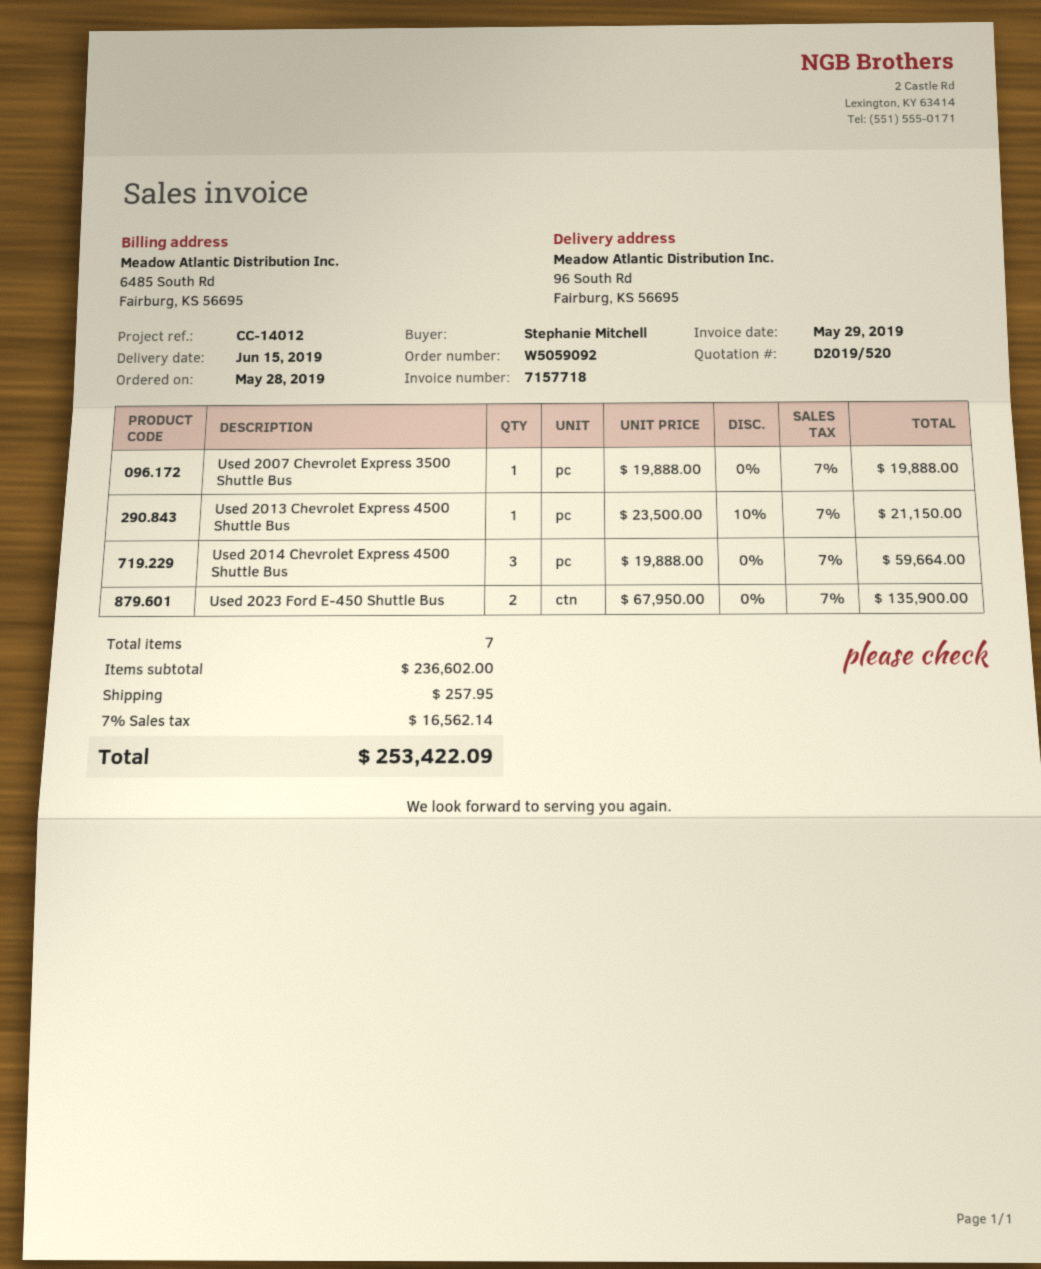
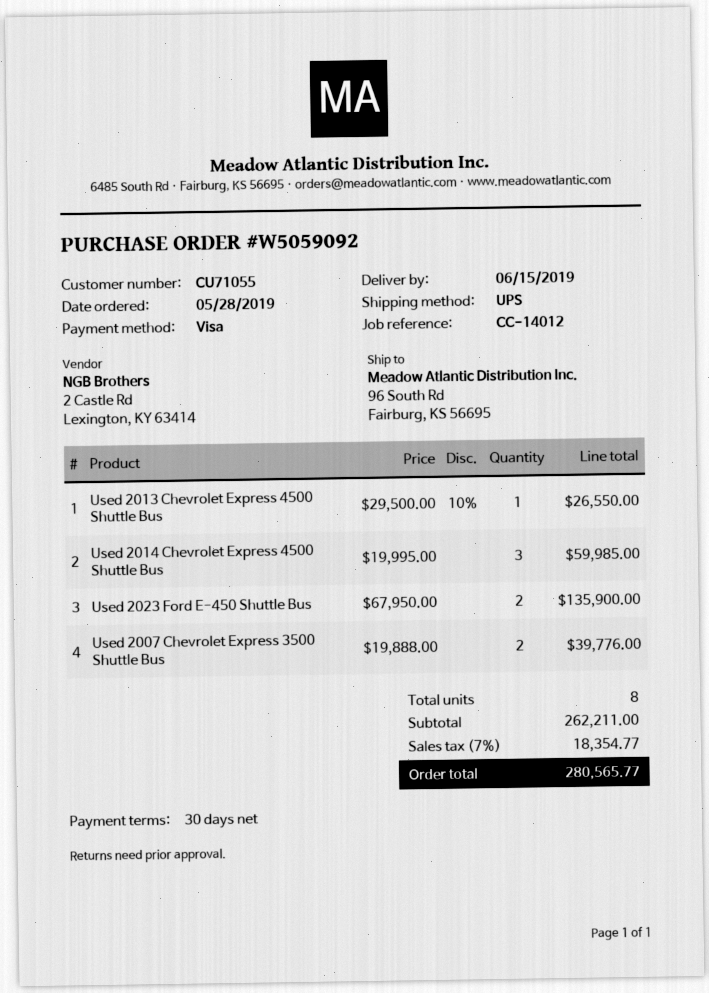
Used 2007 Chevrolet Express 3500 Shuttle Bus: 1 x 19888.00 = 19888.00 -> 2 x 19888.00 = 39776.00
Used 2013 Chevrolet Express 4500 Shuttle Bus: 1 x 23500.00 - 10% = 21150.00 -> 1 x 29500.00 - 10% = 26550.00
Used 2014 Chevrolet Express 4500 Shuttle Bus: 3 x 19888.00 = 59664.00 -> 3 x 19995.00 = 59985.00
total quantity: 7 -> 8
subtotal: 236602.00 -> 262211.00
shipping: 257.95 -> none
tax: 7% = 16562.14 -> 7% = 18354.77
total: 253422.09 -> 280565.77

